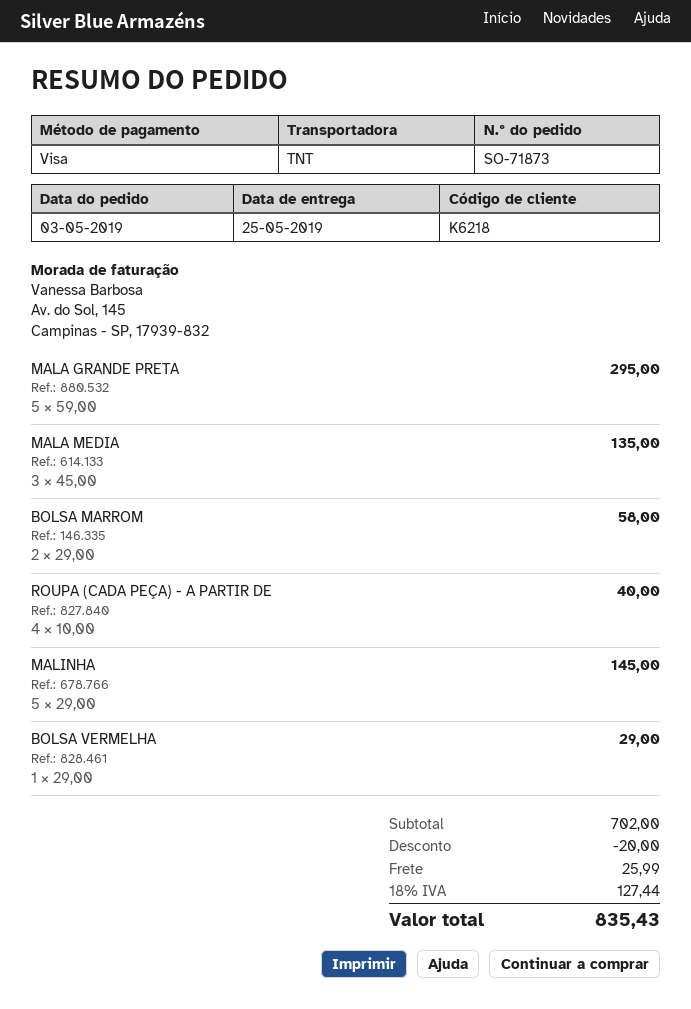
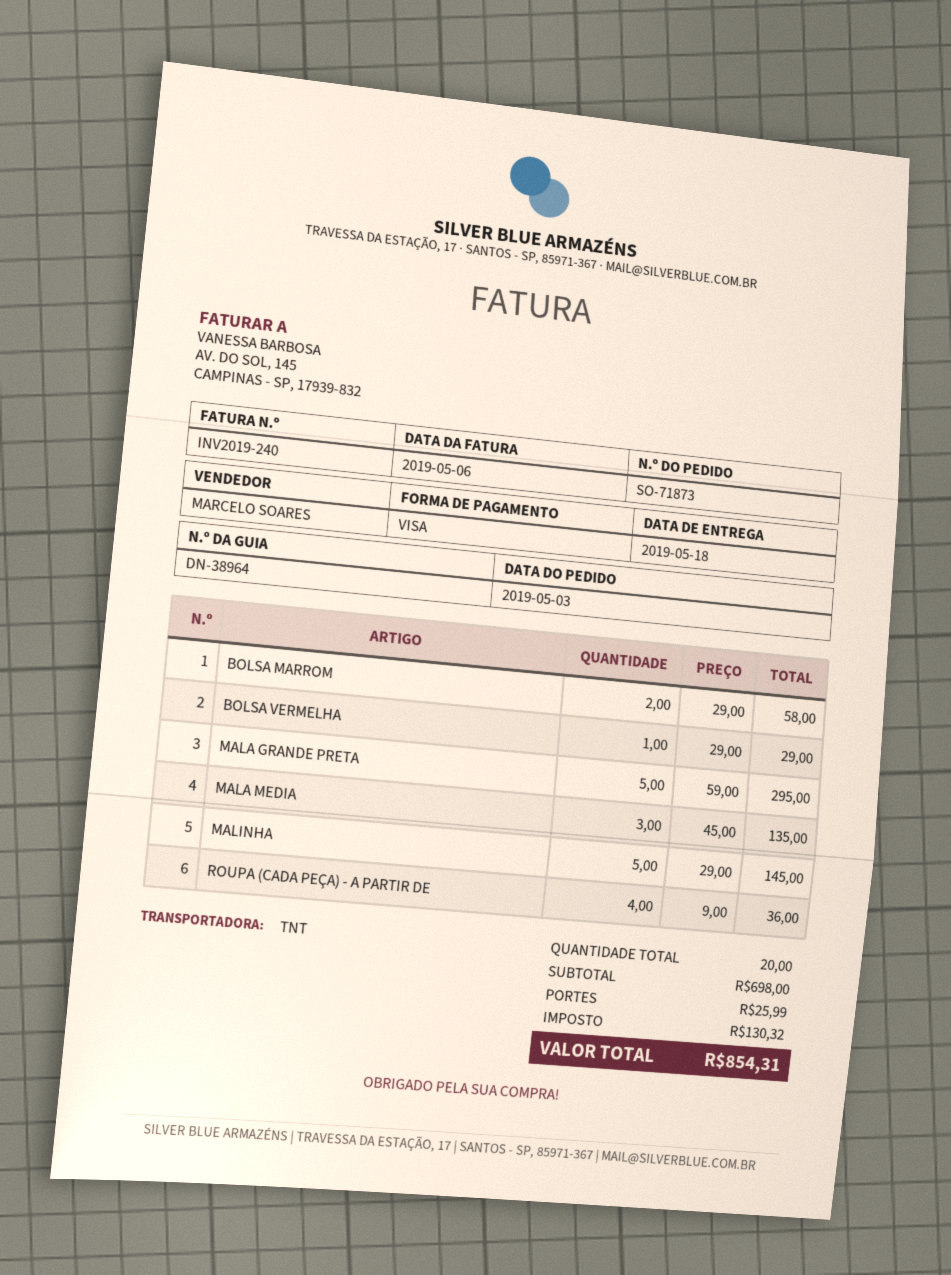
delivery date: 2019-05-25 -> 2019-05-18
ROUPA (CADA PEÇA) - A PARTIR DE: 4 x 10.00 = 40.00 -> 4 x 9.00 = 36.00
subtotal: 702.00 -> 698.00
discount: 20.00 -> none
tax: 127.44 -> 130.32
total: 835.43 -> 854.31

